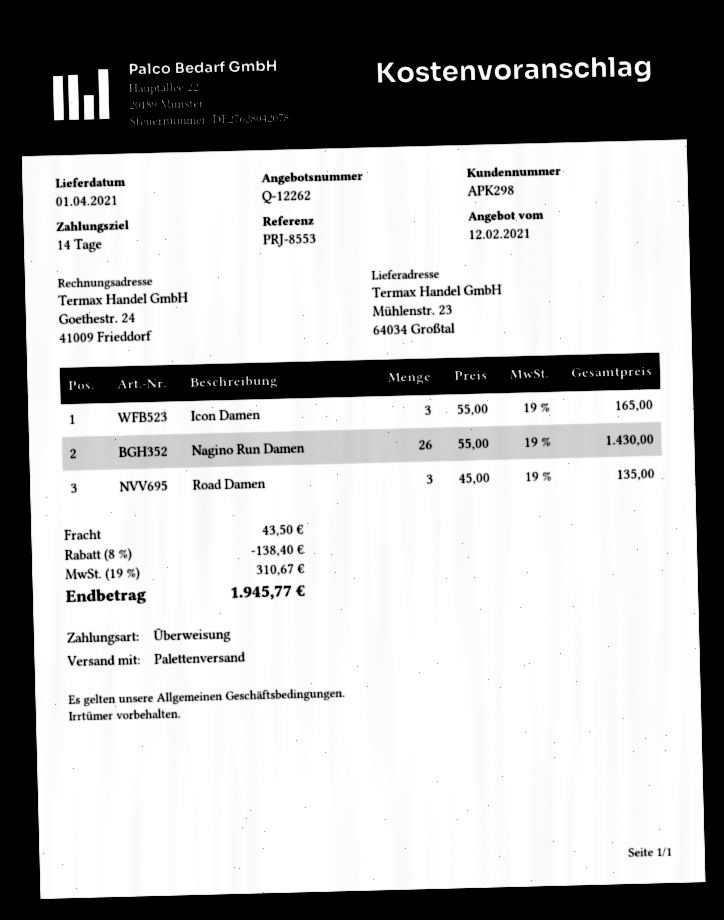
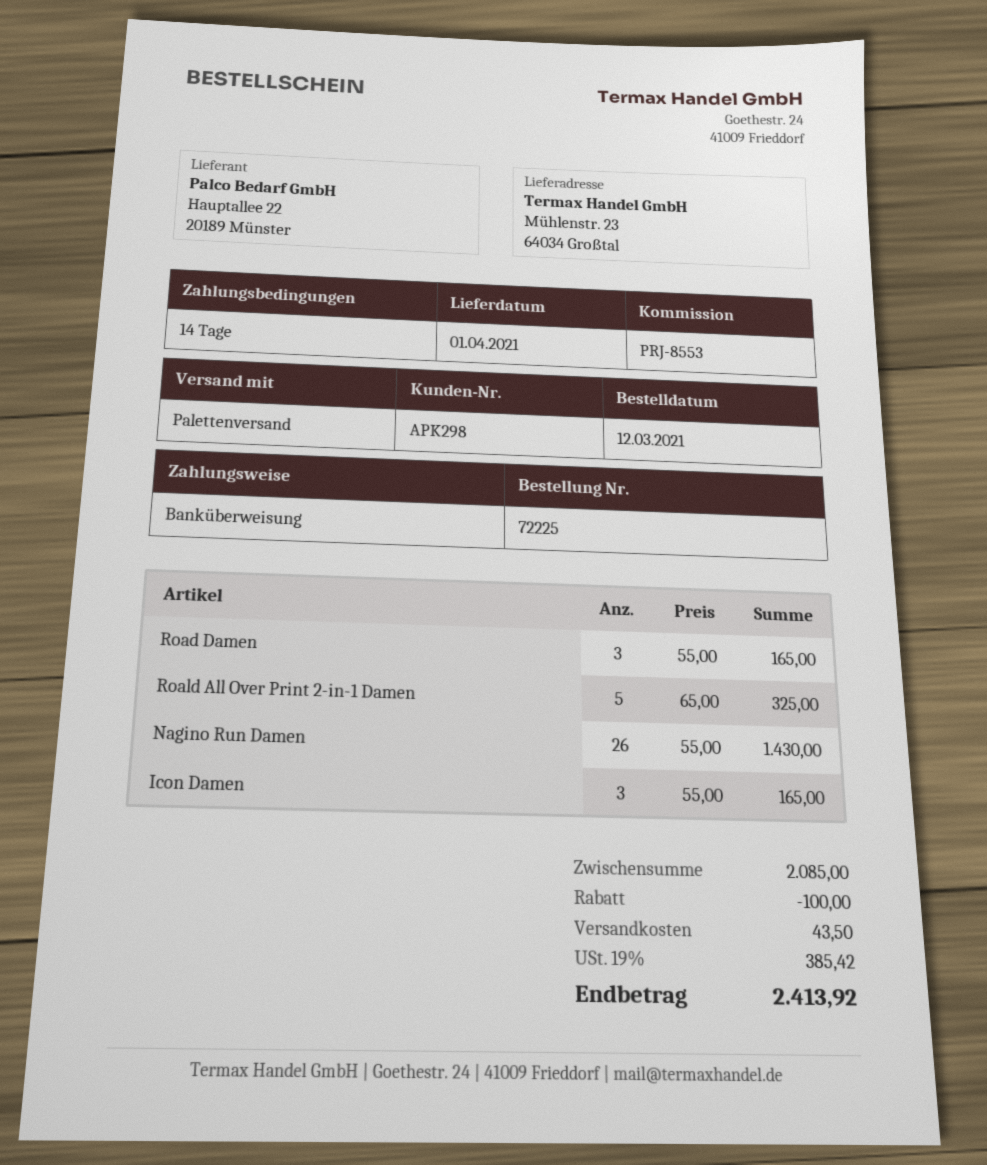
Road Damen: 3 x 45.00 = 135.00 -> 3 x 55.00 = 165.00
Roald All Over Print 2-in-1 Damen: none -> 5 x 65.00 = 325.00
discount: 138.40 -> 100.00
tax: 19% = 310.67 -> 19% = 385.42
total: 1945.77 -> 2413.92

